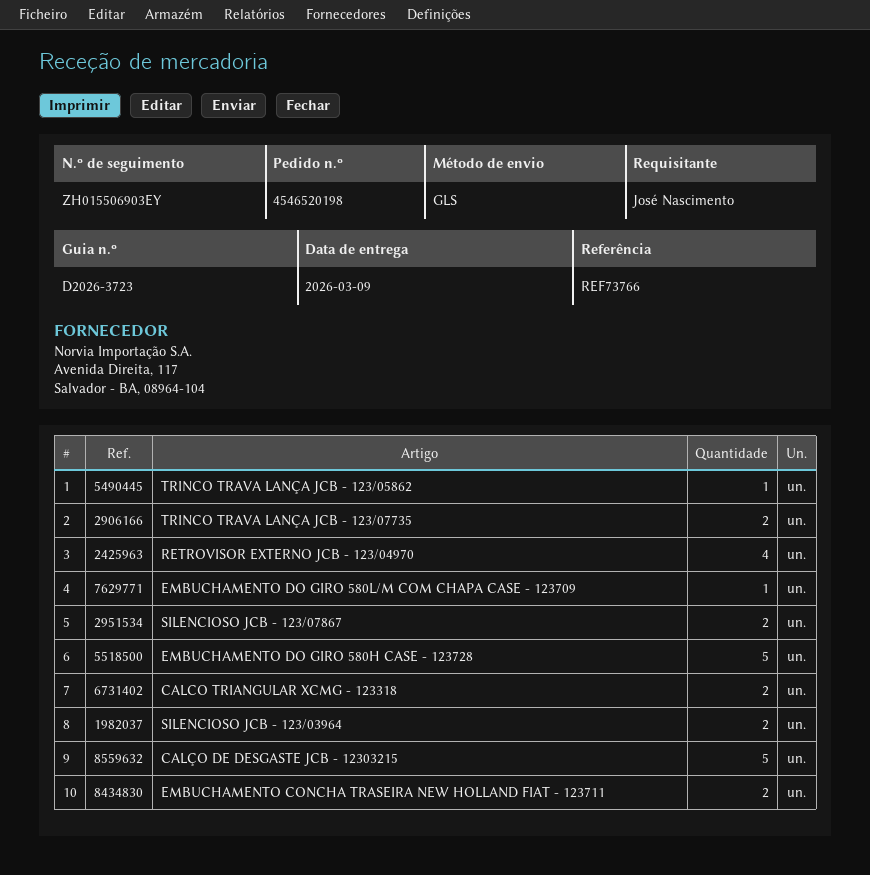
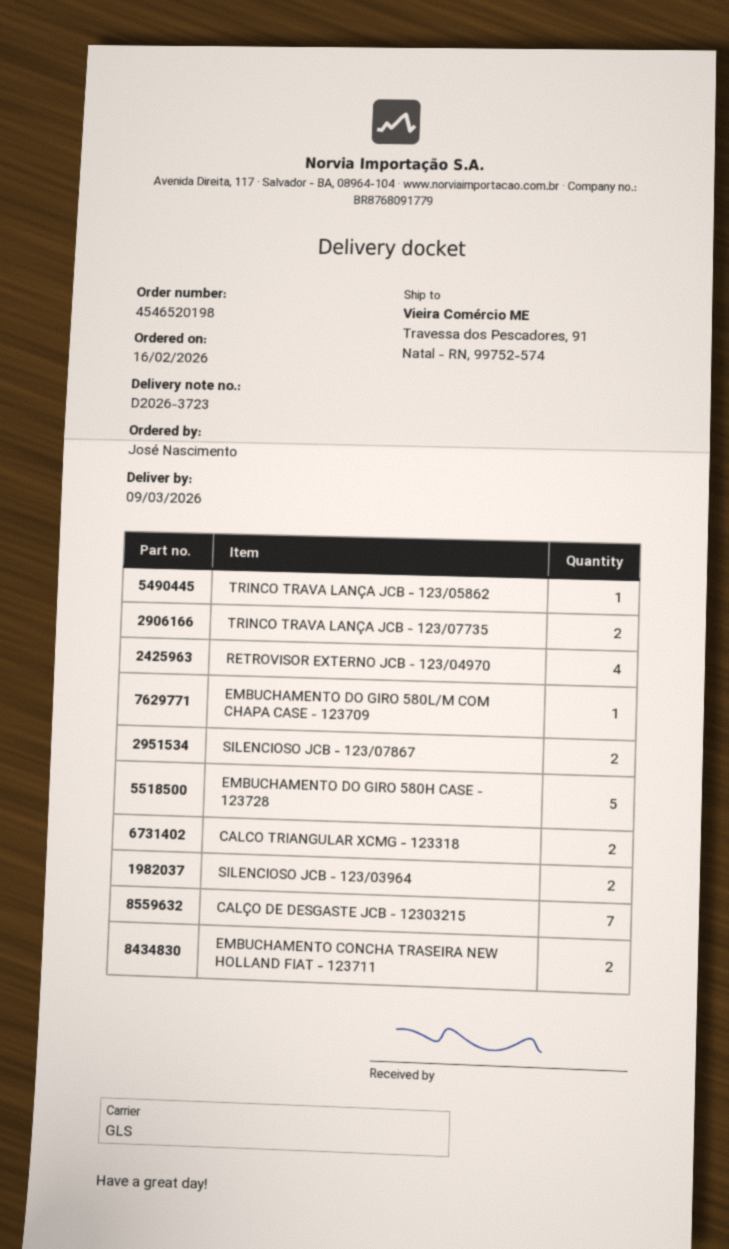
CALÇO DE DESGASTE JCB - 12303215: 5 -> 7

